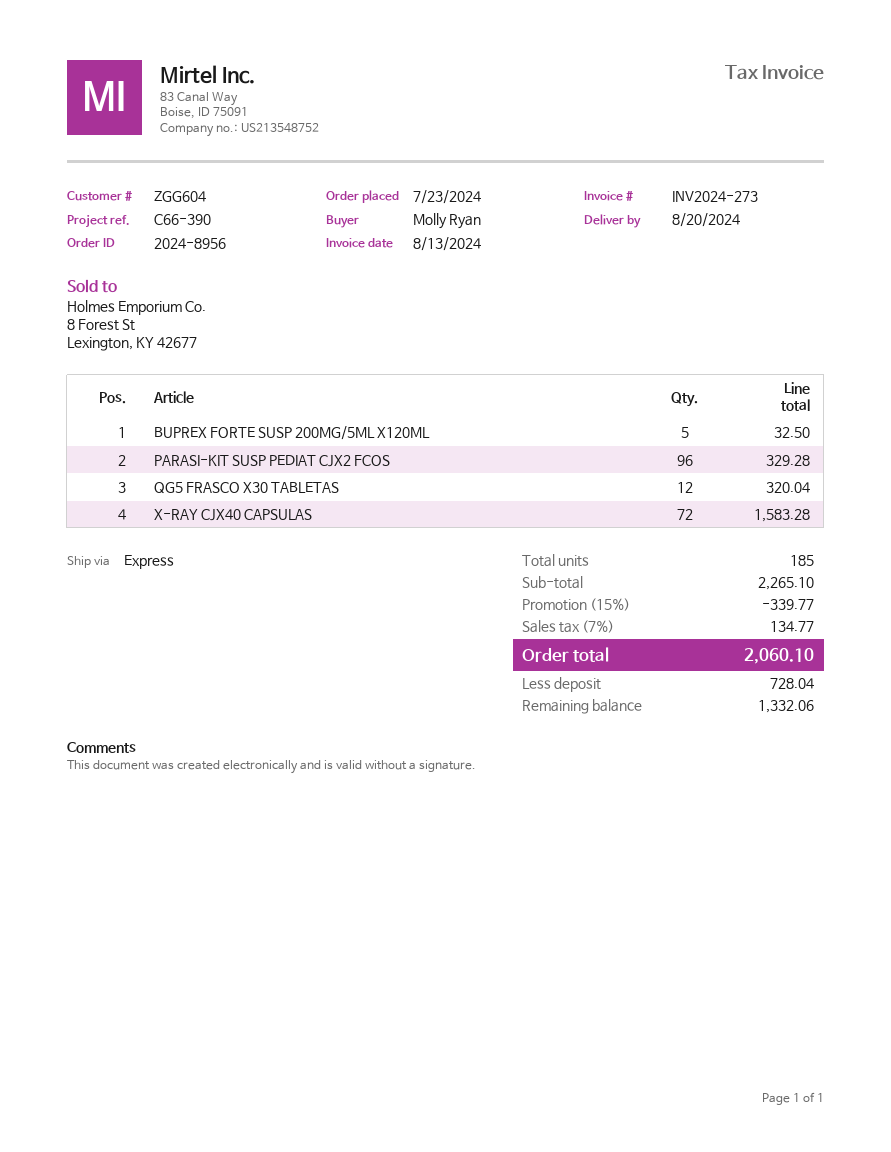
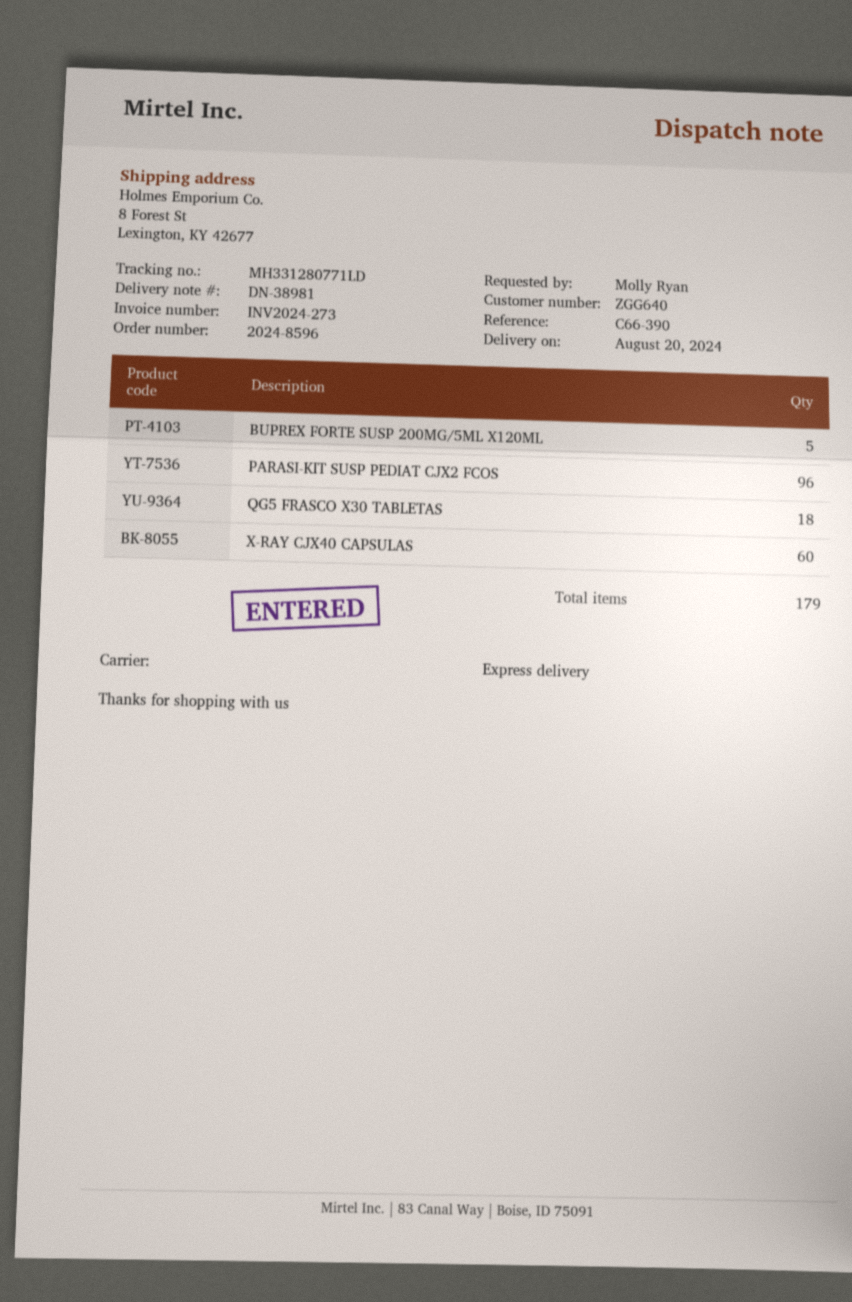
order number: 2024-8956 -> 2024-8596
customer number: ZGG604 -> ZGG640
QG5 FRASCO X30 TABLETAS: 12 -> 18
X-RAY CJX40 CAPSULAS: 72 -> 60
total quantity: 185 -> 179

